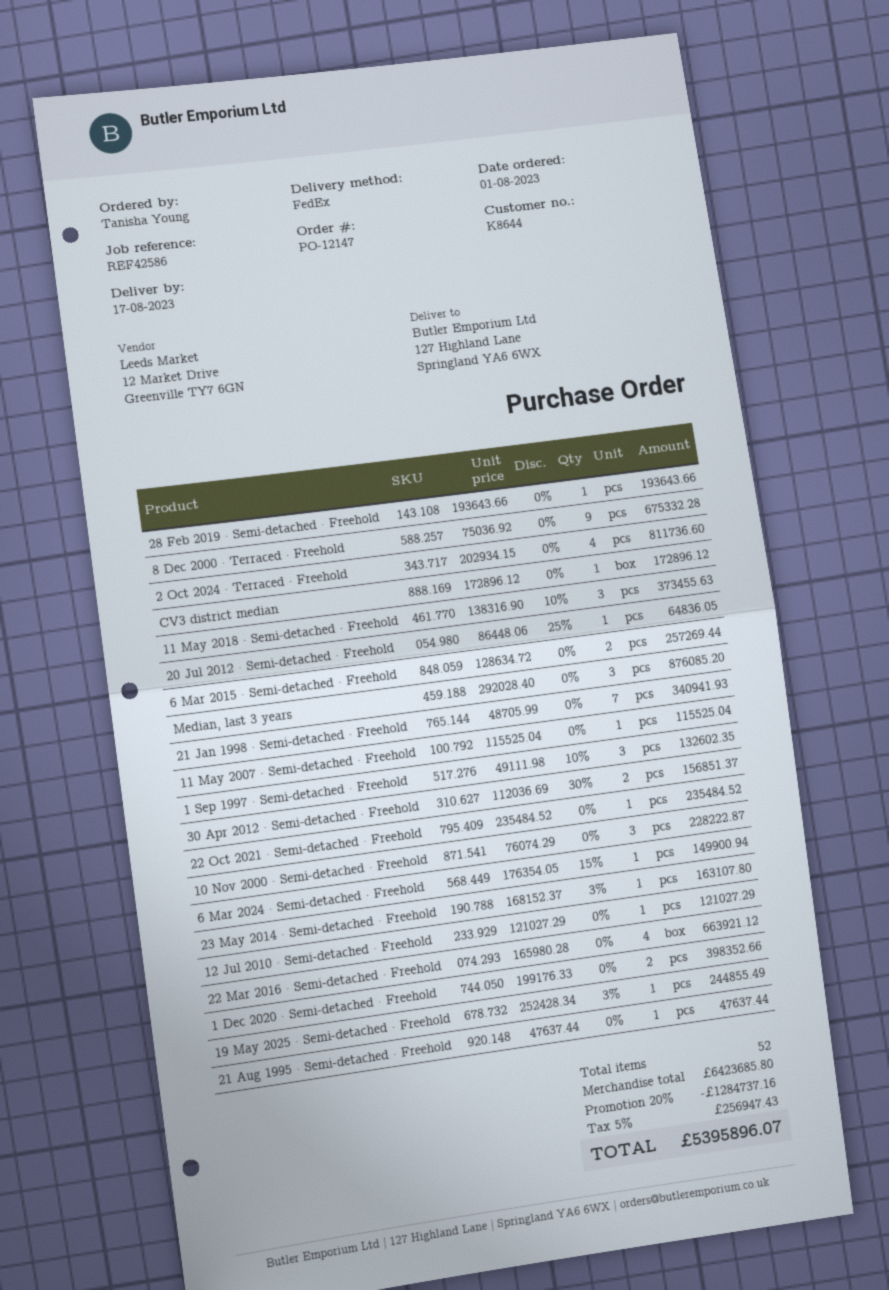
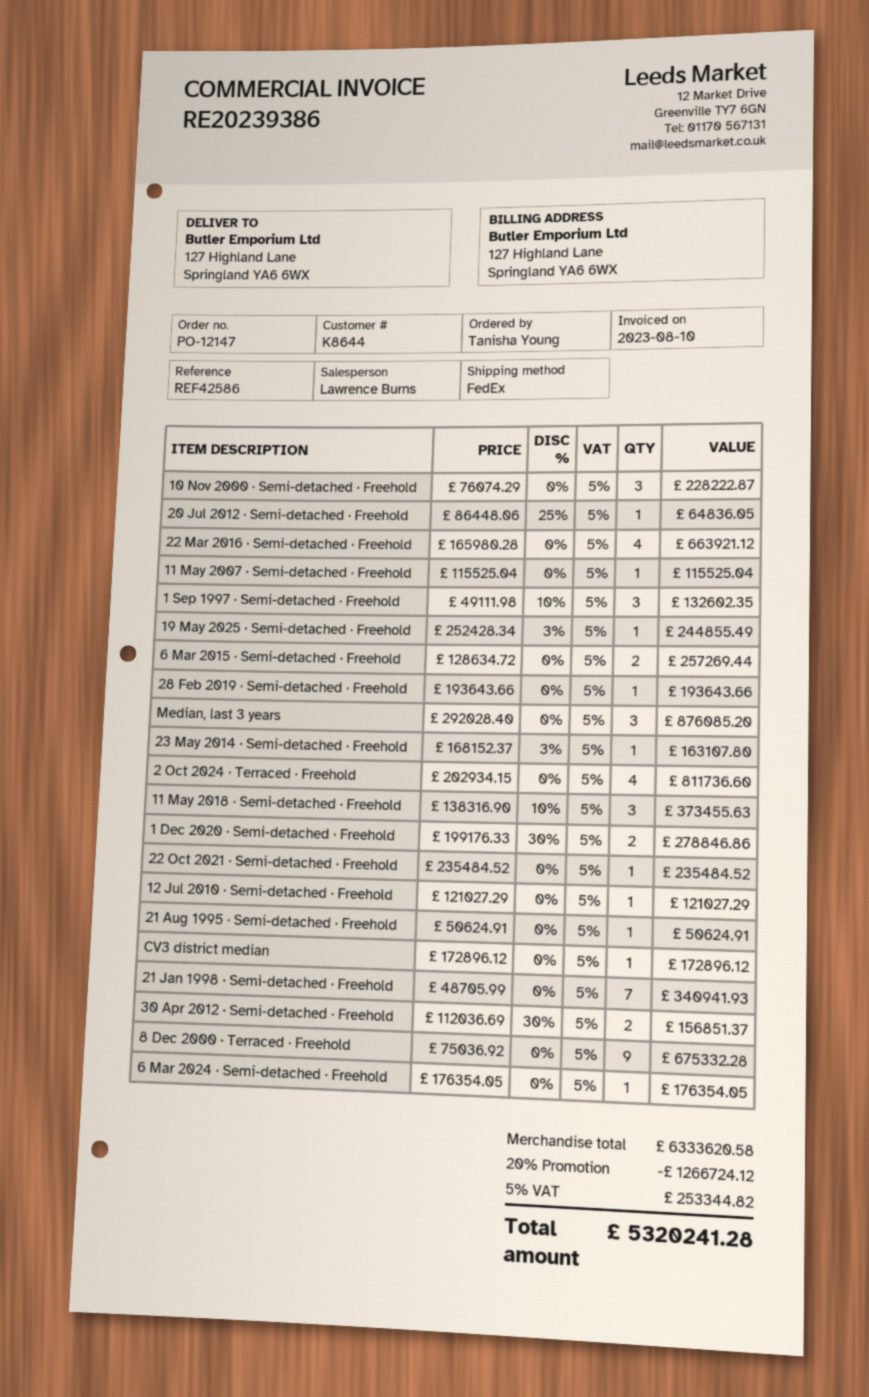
6 Mar 2024 · Semi-detached · Freehold: 1 x 176354.05 - 15% = 149900.94 -> 1 x 176354.05 = 176354.05
1 Dec 2020 · Semi-detached · Freehold: 2 x 199176.33 = 398352.66 -> 2 x 199176.33 - 30% = 278846.86
21 Aug 1995 · Semi-detached · Freehold: 1 x 47637.44 = 47637.44 -> 1 x 50624.91 = 50624.91
subtotal: 6423685.80 -> 6333620.58
discount: 20% = 1284737.16 -> 20% = 1266724.12
tax: 5% = 256947.43 -> 5% = 253344.82
total: 5395896.07 -> 5320241.28

